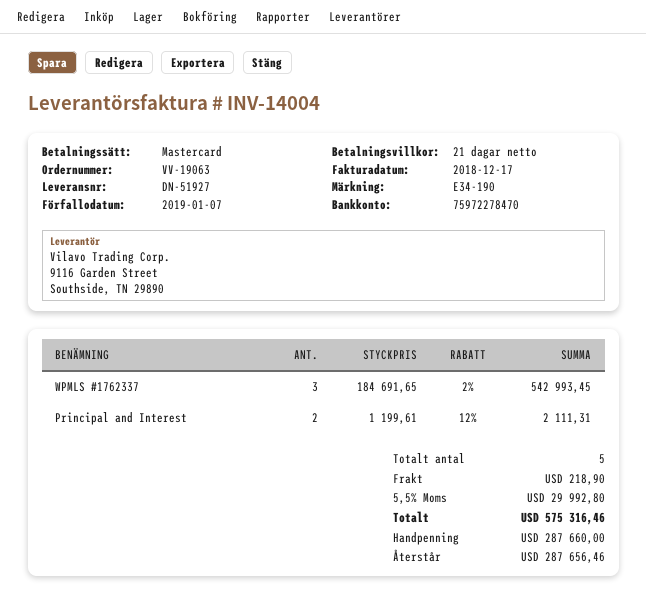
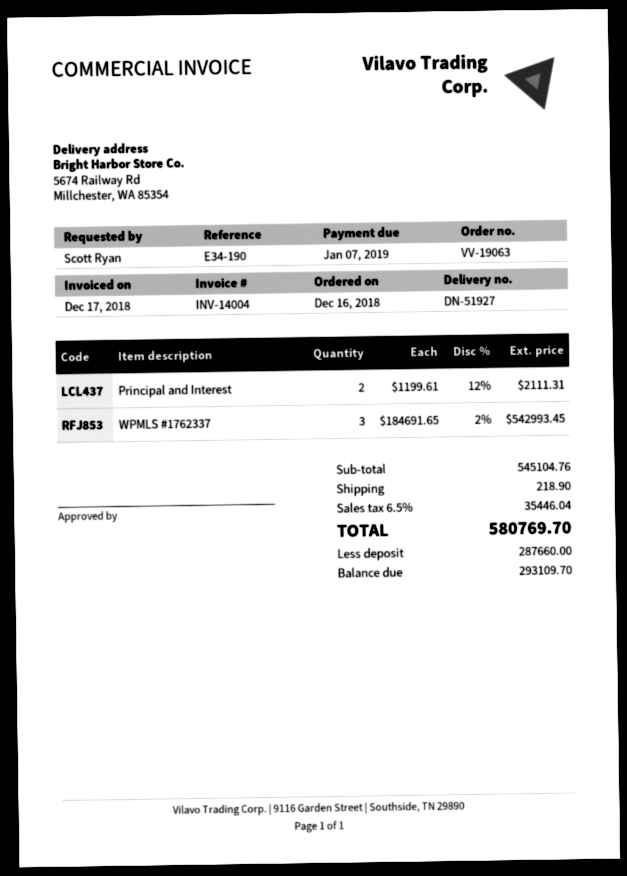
tax: 5.5% = 29992.80 -> 6.5% = 35446.04
total: 575316.46 -> 580769.70
balance: 287656.46 -> 293109.70

